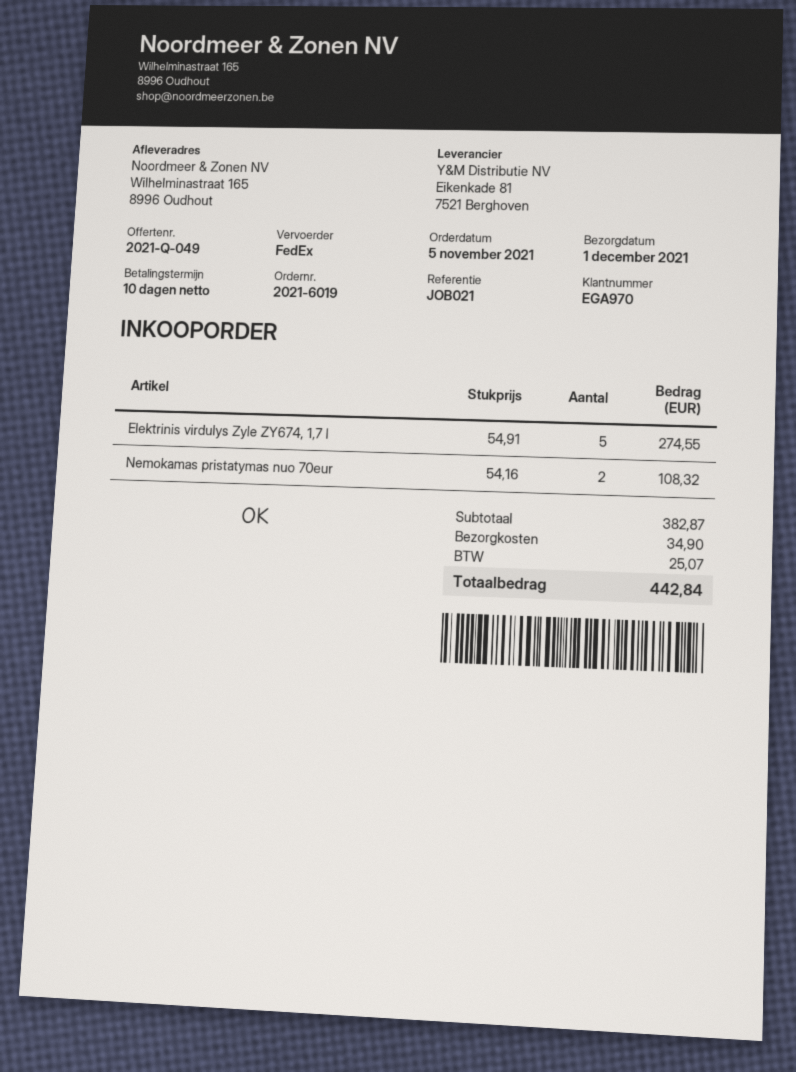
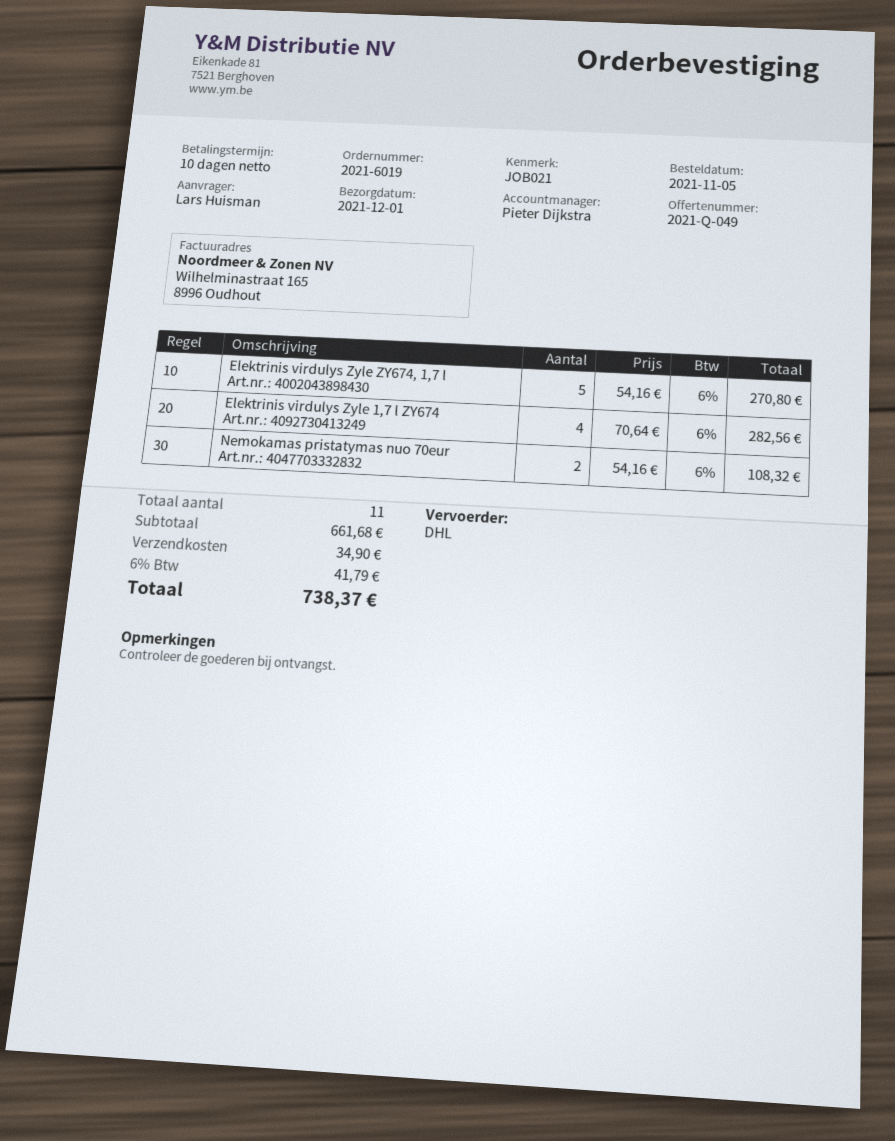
shipping method: FedEx -> DHL
Elektrinis virdulys Zyle ZY674, 1,7 l: 5 x 54.91 = 274.55 -> 5 x 54.16 = 270.80
Elektrinis virdulys Zyle 1,7 l ZY674: none -> 4 x 70.64 = 282.56
subtotal: 382.87 -> 661.68
tax: 25.07 -> 41.79
total: 442.84 -> 738.37

